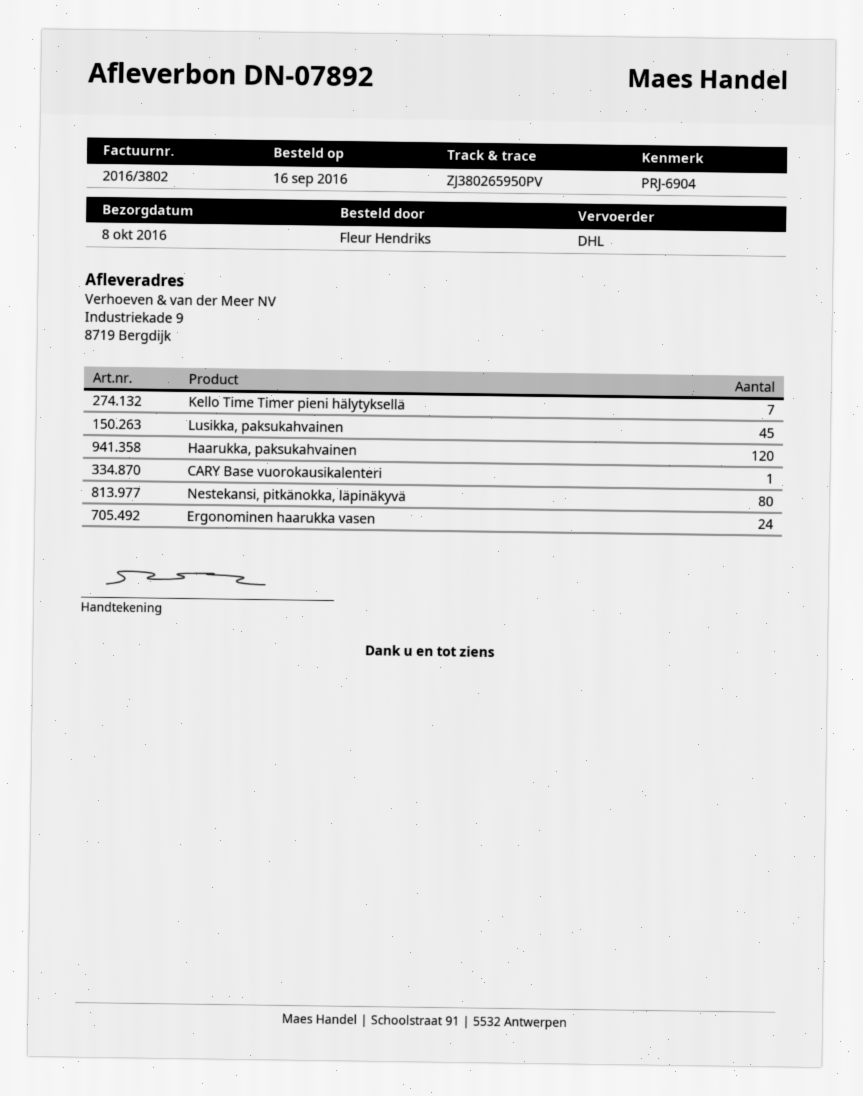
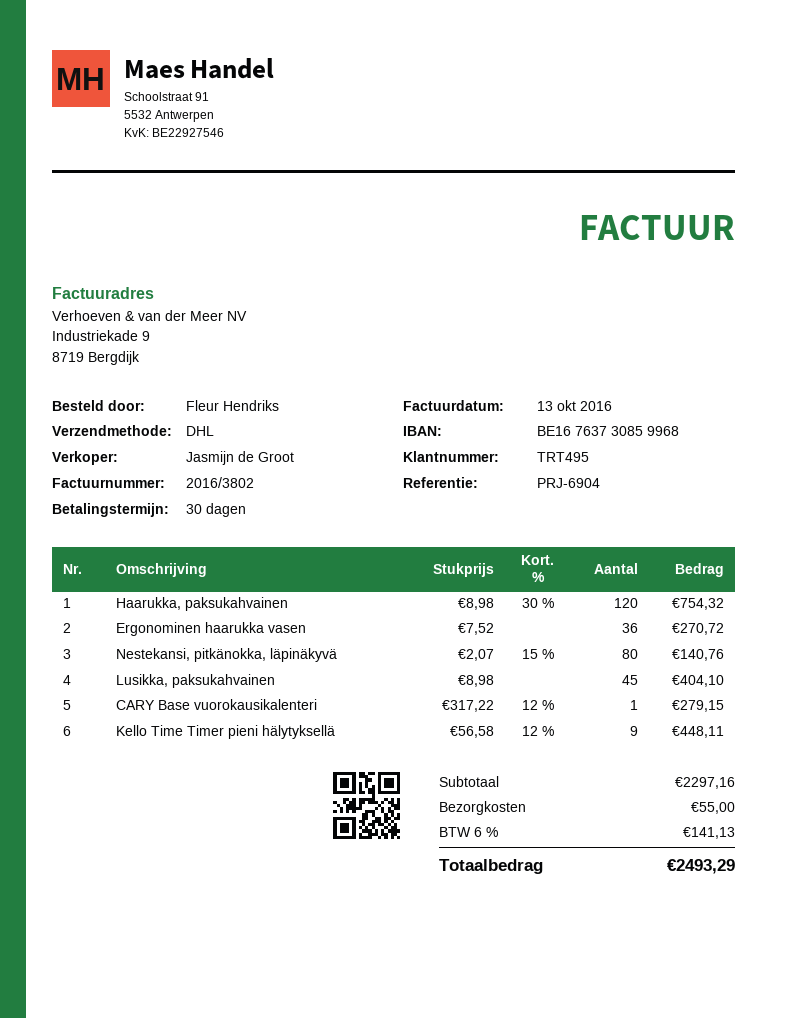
Kello Time Timer pieni hälytyksellä: 7 -> 9
Ergonominen haarukka vasen: 24 -> 36

